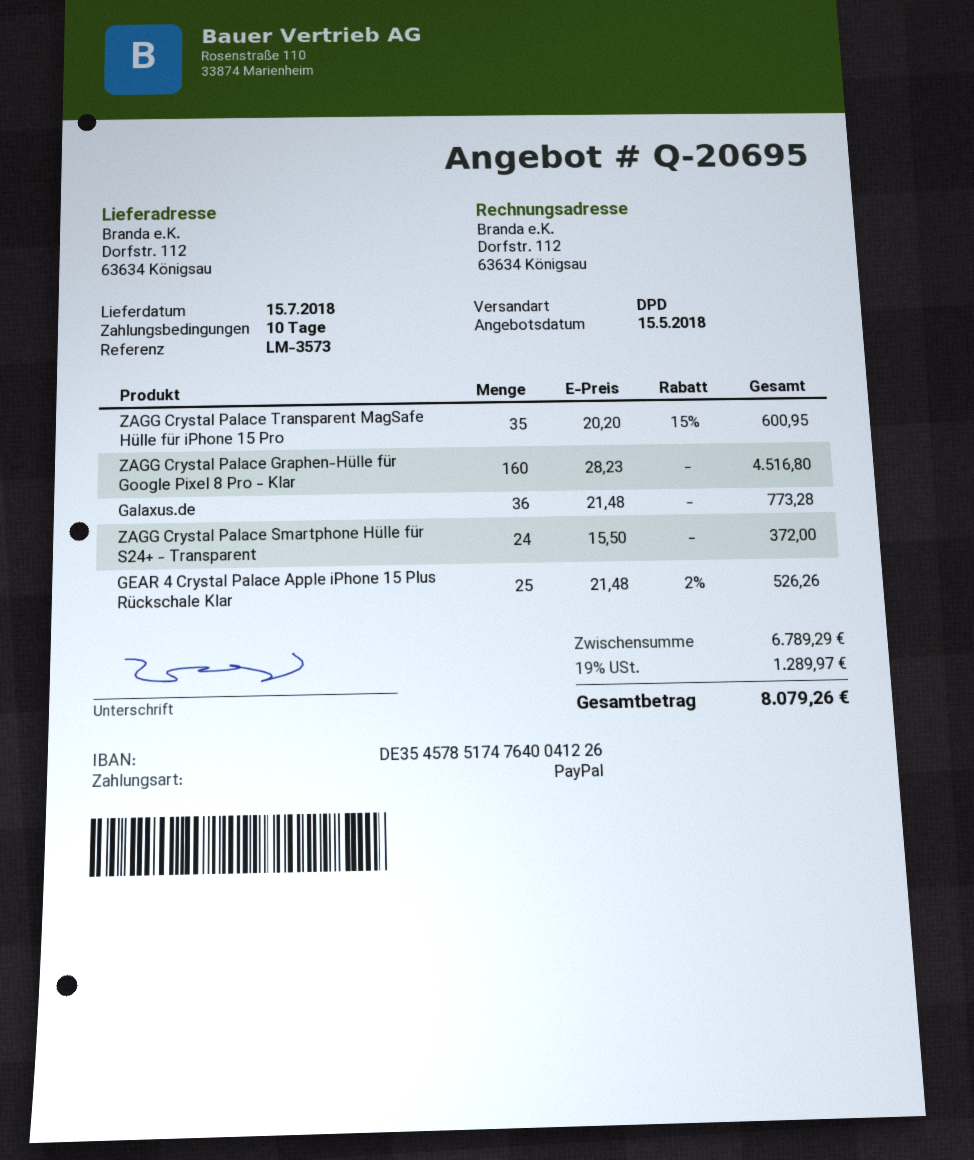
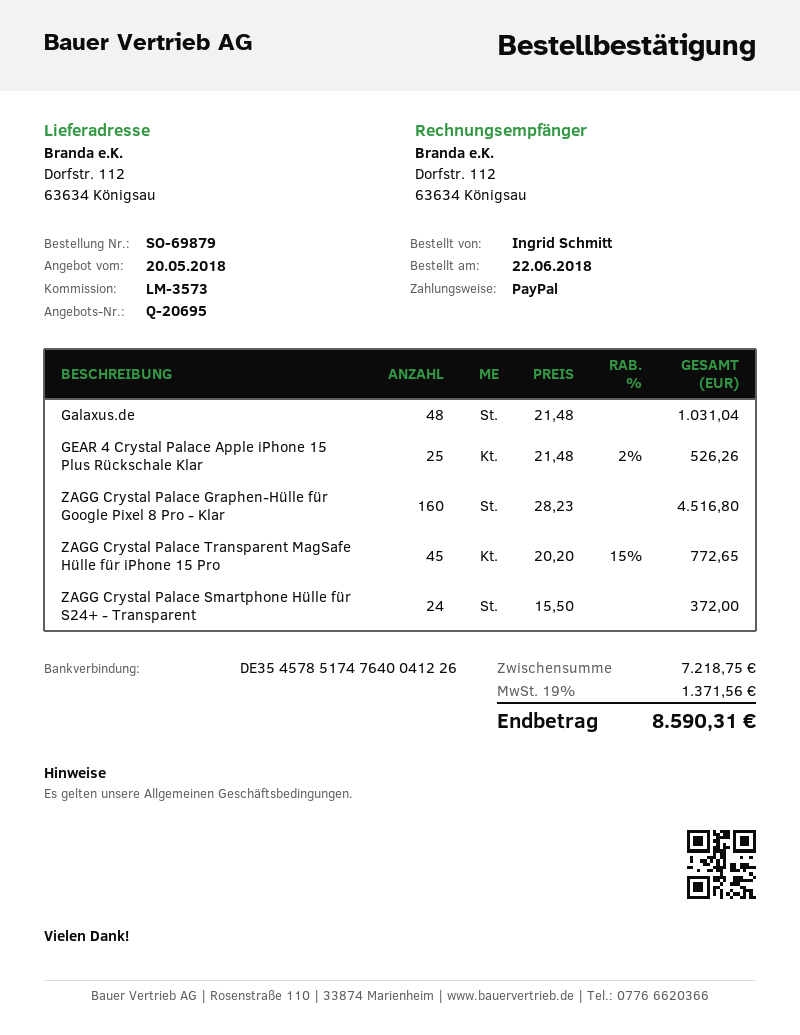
quote date: 2018-05-15 -> 2018-05-20
ZAGG Crystal Palace Transparent MagSafe Hülle für iPhone 15 Pro: 35 x 20.20 - 15% = 600.95 -> 45 x 20.20 - 15% = 772.65
Galaxus.de: 36 x 21.48 = 773.28 -> 48 x 21.48 = 1031.04
subtotal: 6789.29 -> 7218.75
tax: 19% = 1289.97 -> 19% = 1371.56
total: 8079.26 -> 8590.31

